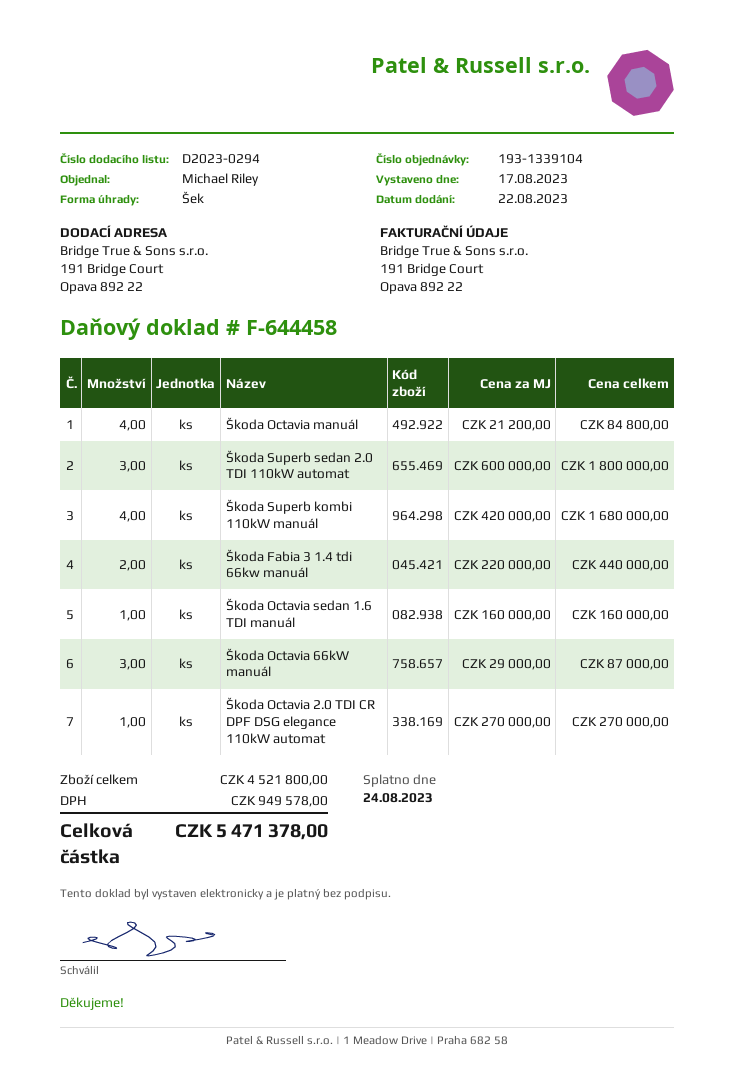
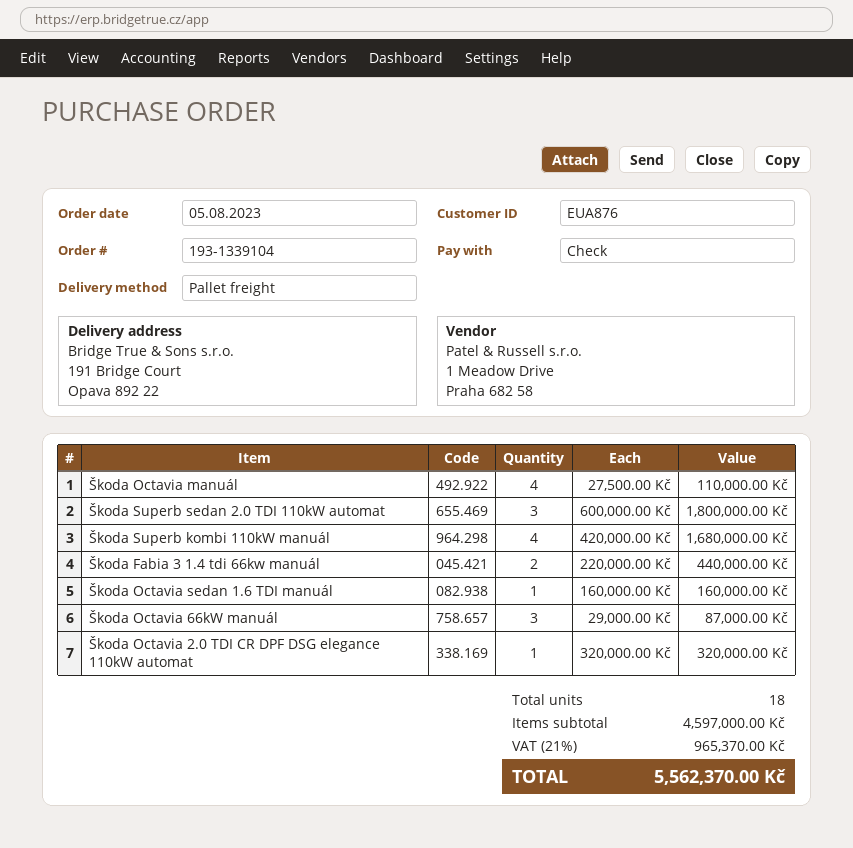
Škoda Octavia manuál: 4 x 21200.00 = 84800.00 -> 4 x 27500.00 = 110000.00
Škoda Octavia 2.0 TDI CR DPF DSG elegance 110kW automat: 1 x 270000.00 = 270000.00 -> 1 x 320000.00 = 320000.00
subtotal: 4521800.00 -> 4597000.00
tax: 949578.00 -> 965370.00
total: 5471378.00 -> 5562370.00

